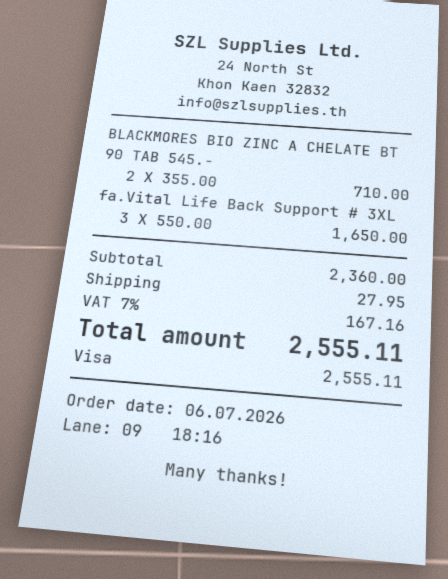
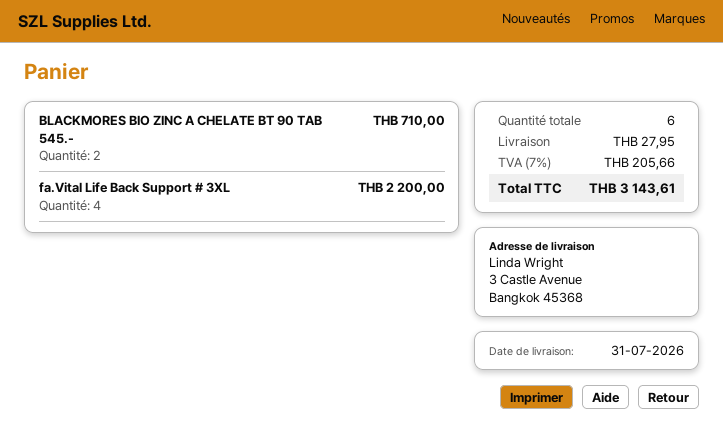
fa.Vital Life Back Support # 3XL: 3 for 1650.00 -> 4 for 2200.00
tax: 7% = 167.16 -> 7% = 205.66
total: 2555.11 -> 3143.61

